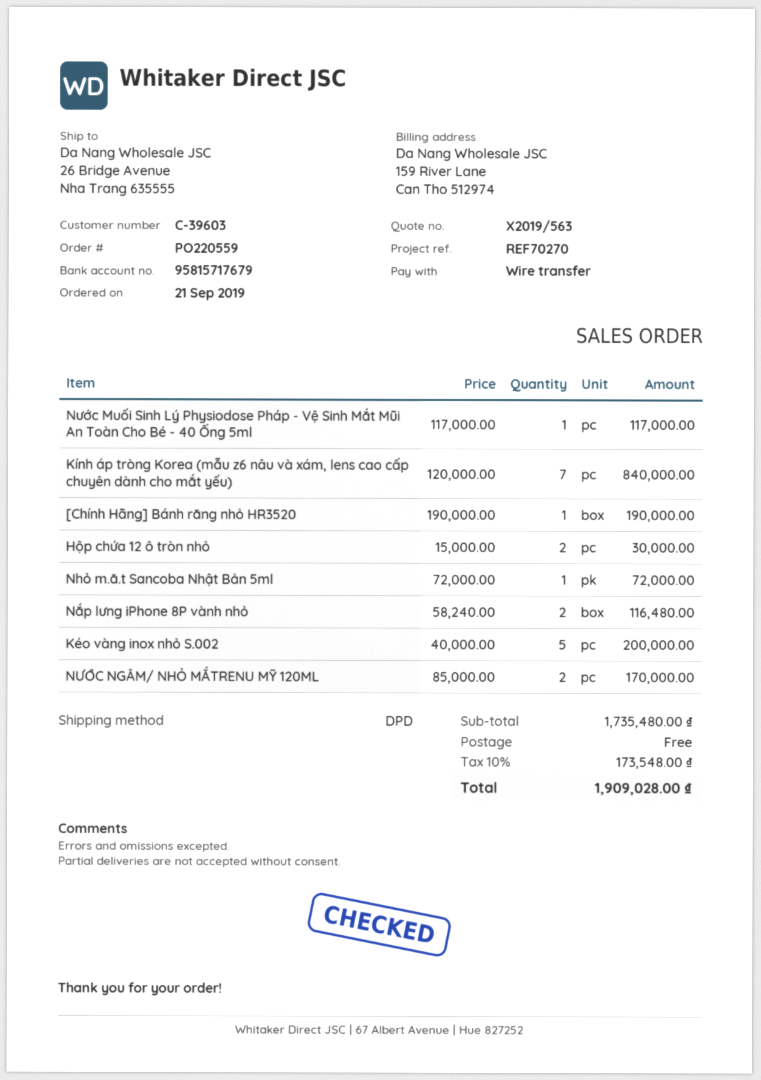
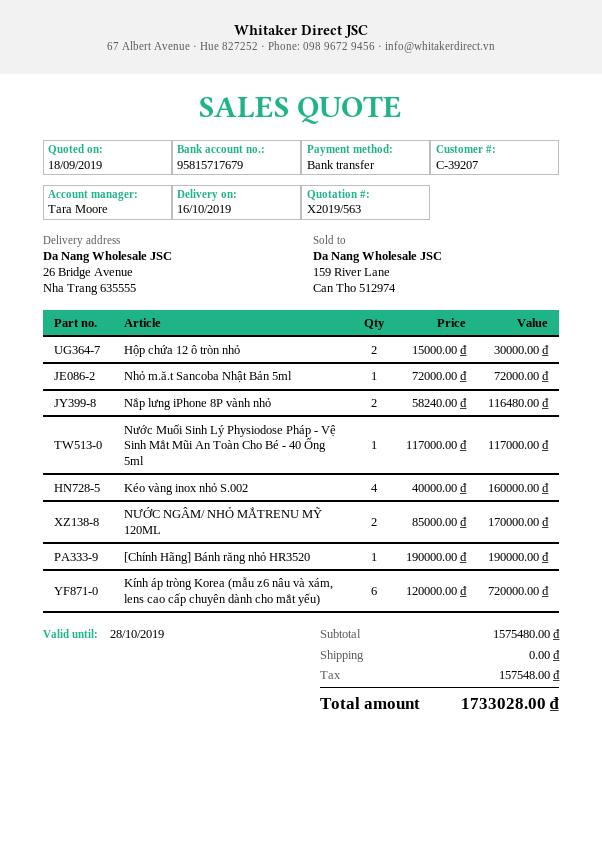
customer number: C-39603 -> C-39207
Kính áp tròng Korea (mẫu z6 nâu và xám, lens cao cấp chuyên dành cho mắt yếu): 7 x 120000.00 = 840000.00 -> 6 x 120000.00 = 720000.00
Kéo vàng inox nhỏ S.002: 5 x 40000.00 = 200000.00 -> 4 x 40000.00 = 160000.00
subtotal: 1735480.00 -> 1575480.00
tax: 173548.00 -> 157548.00
total: 1909028.00 -> 1733028.00

